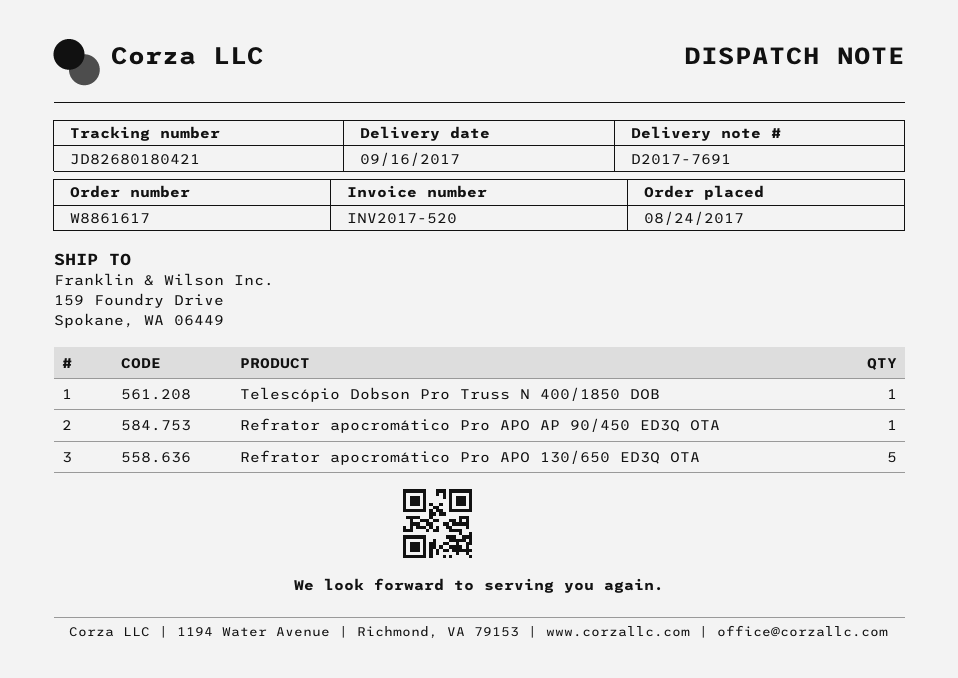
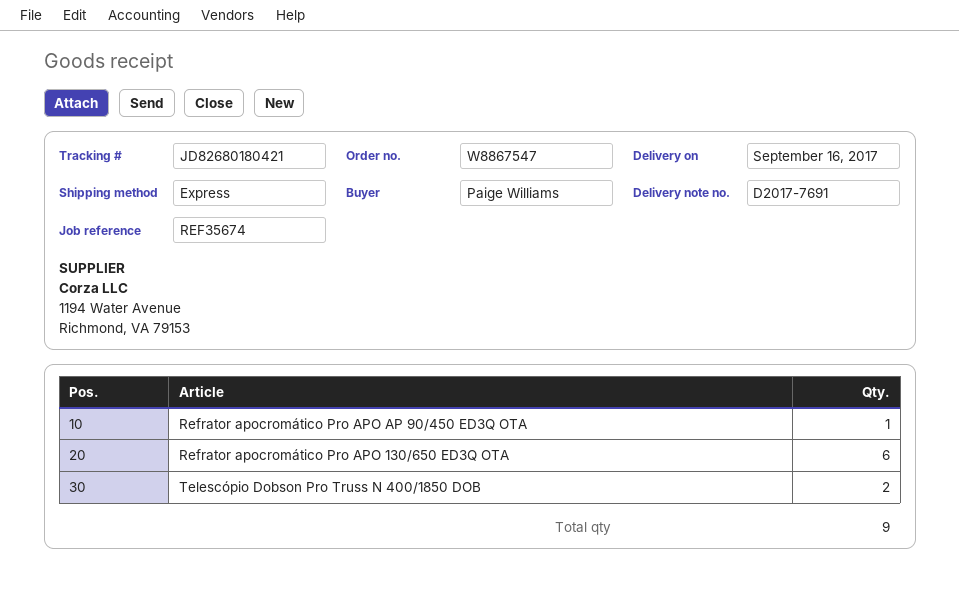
order number: W8861617 -> W8867547
Telescópio Dobson Pro Truss N 400/1850 DOB: 1 -> 2
Refrator apocromático Pro APO 130/650 ED3Q OTA: 5 -> 6

